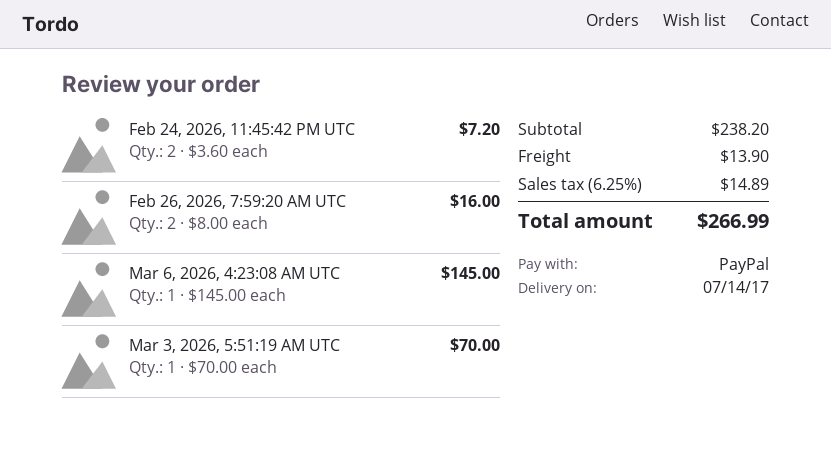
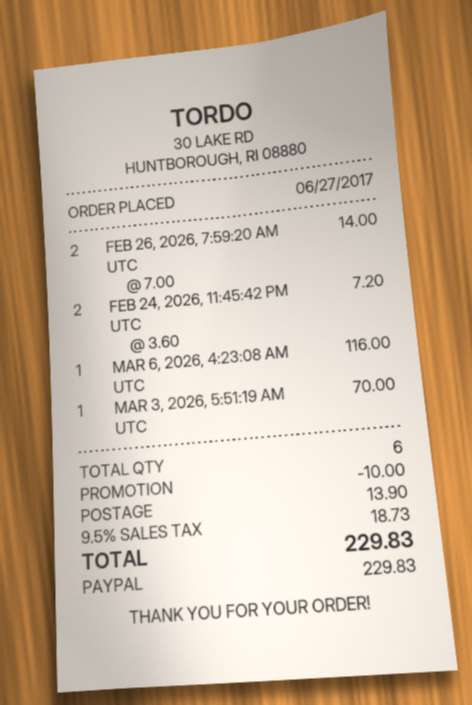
Feb 26, 2026, 7:59:20 AM UTC: 2 x 8.00 = 16.00 -> 2 x 7.00 = 14.00
Mar 6, 2026, 4:23:08 AM UTC: 1 x 145.00 = 145.00 -> 1 x 116.00 = 116.00
discount: none -> 10.00
tax: 6.25% = 14.89 -> 9.5% = 18.73
total: 266.99 -> 229.83

